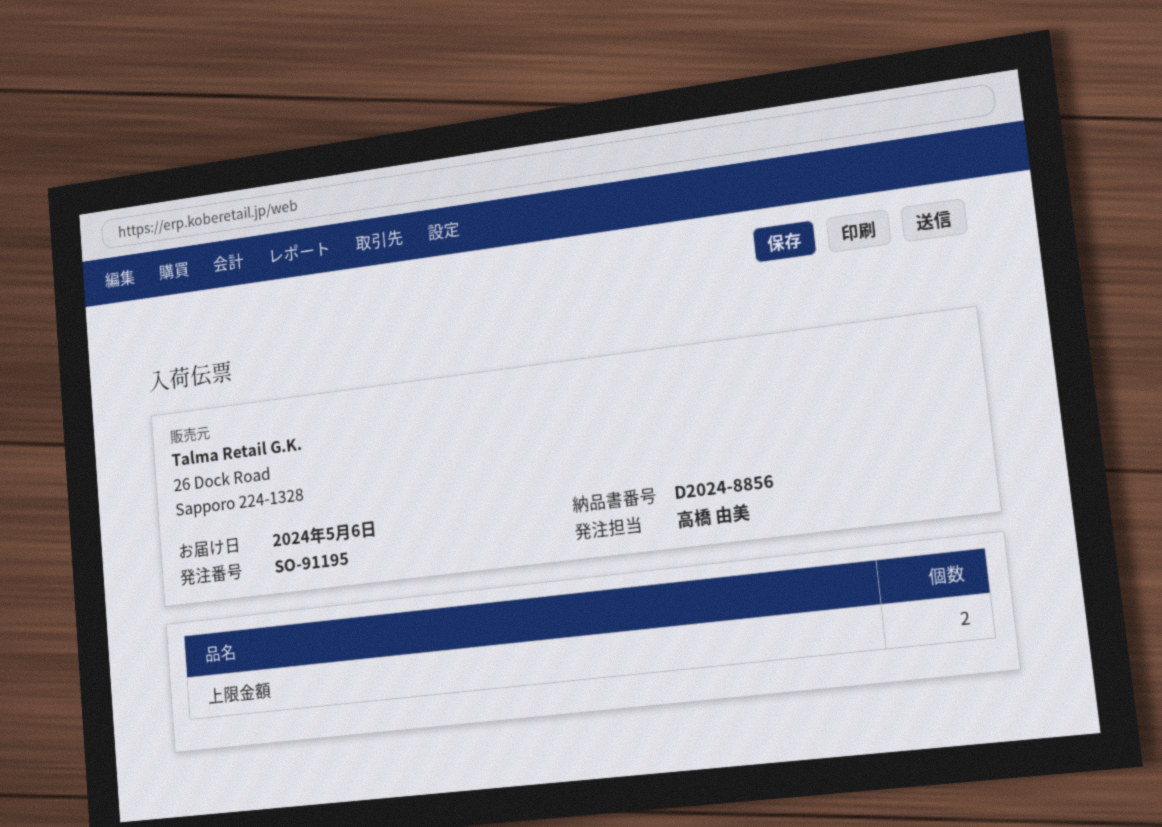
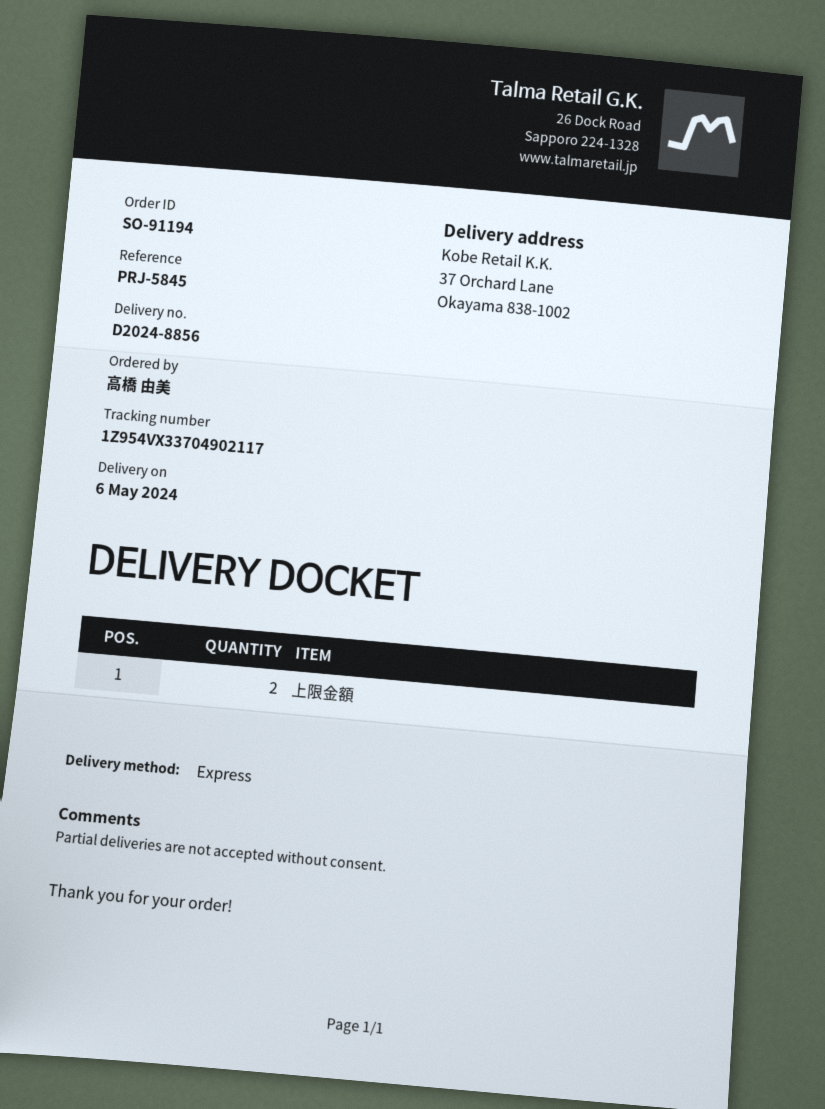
order number: SO-91195 -> SO-91194

